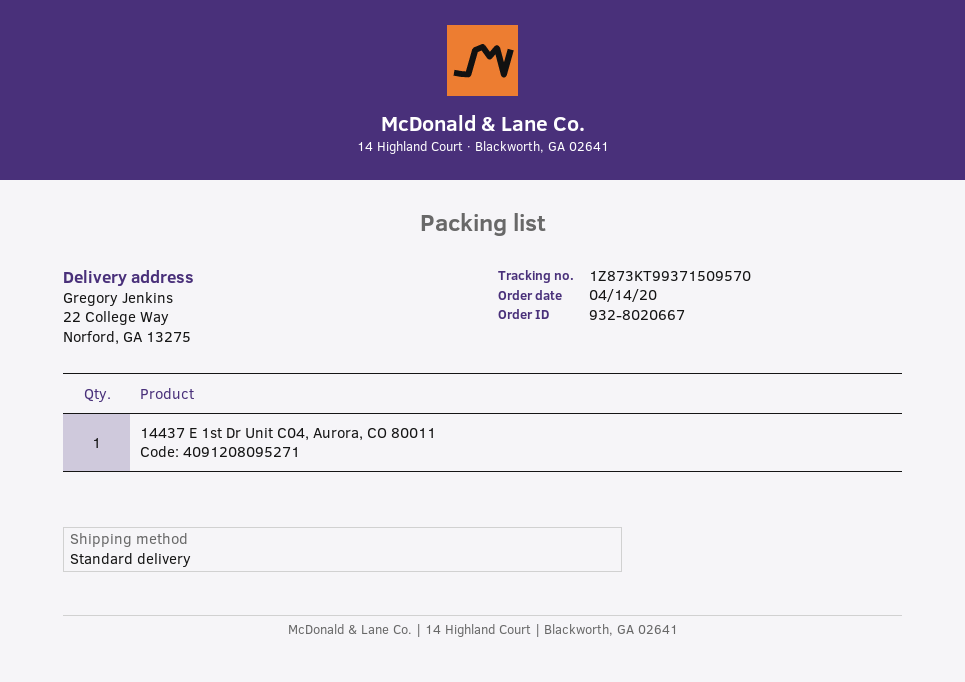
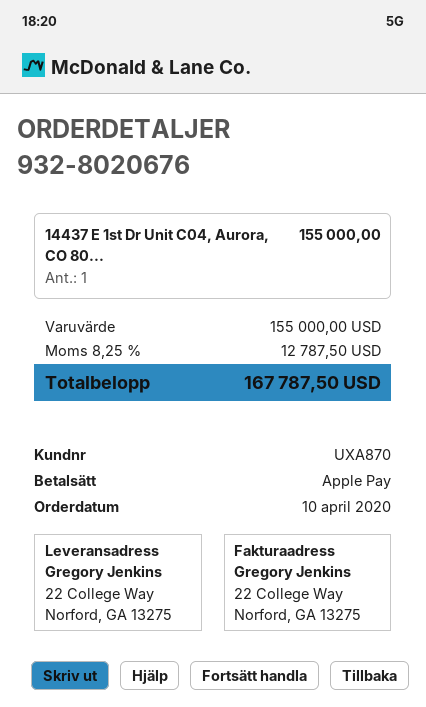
order number: 932-8020667 -> 932-8020676
order date: 2020-04-14 -> 2020-04-10

